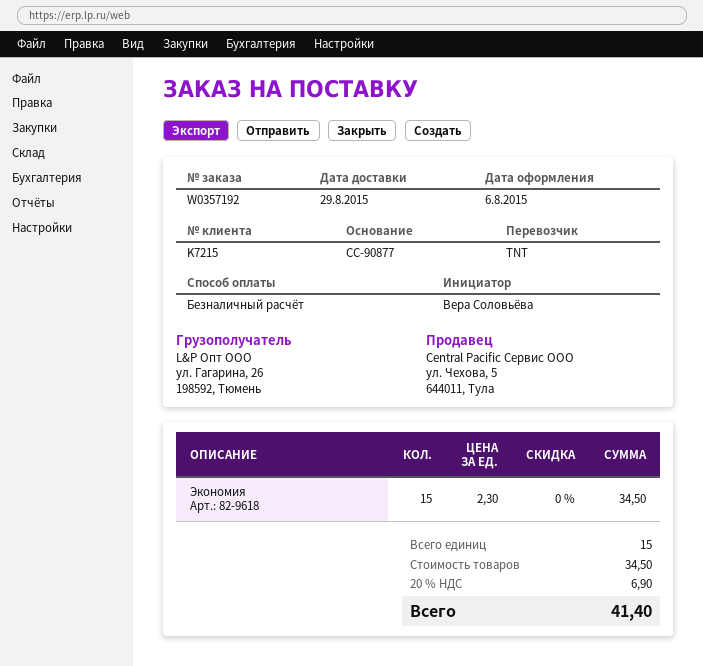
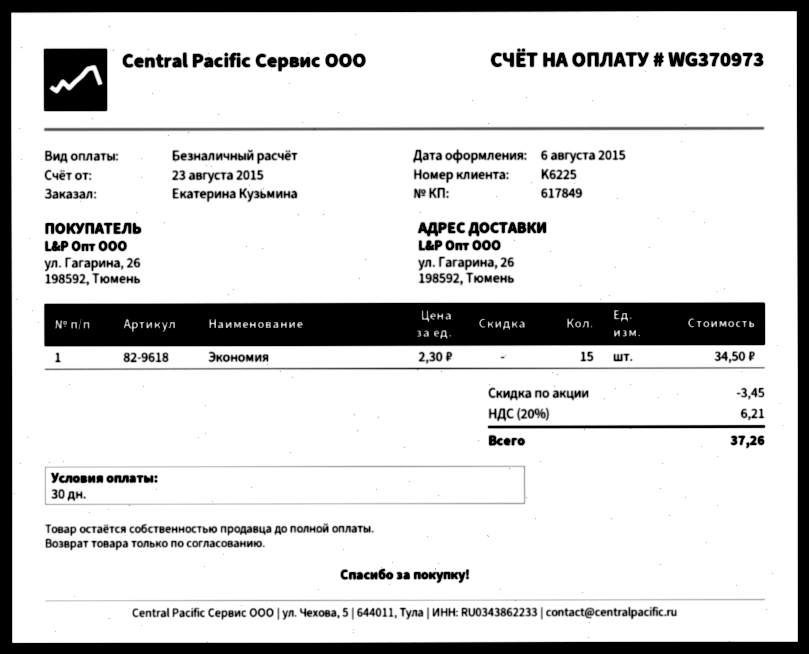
customer number: K7215 -> K6225
ordered by: Вера Соловьёва -> Екатерина Кузьмина
discount: none -> 3.45
tax: 20% = 6.90 -> 20% = 6.21
total: 41.40 -> 37.26

